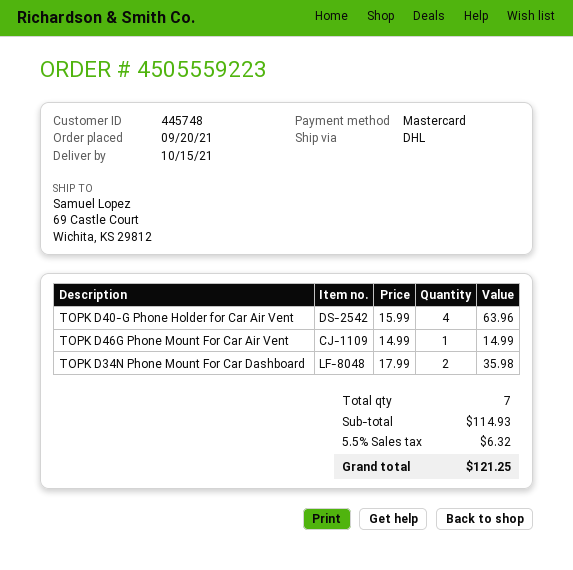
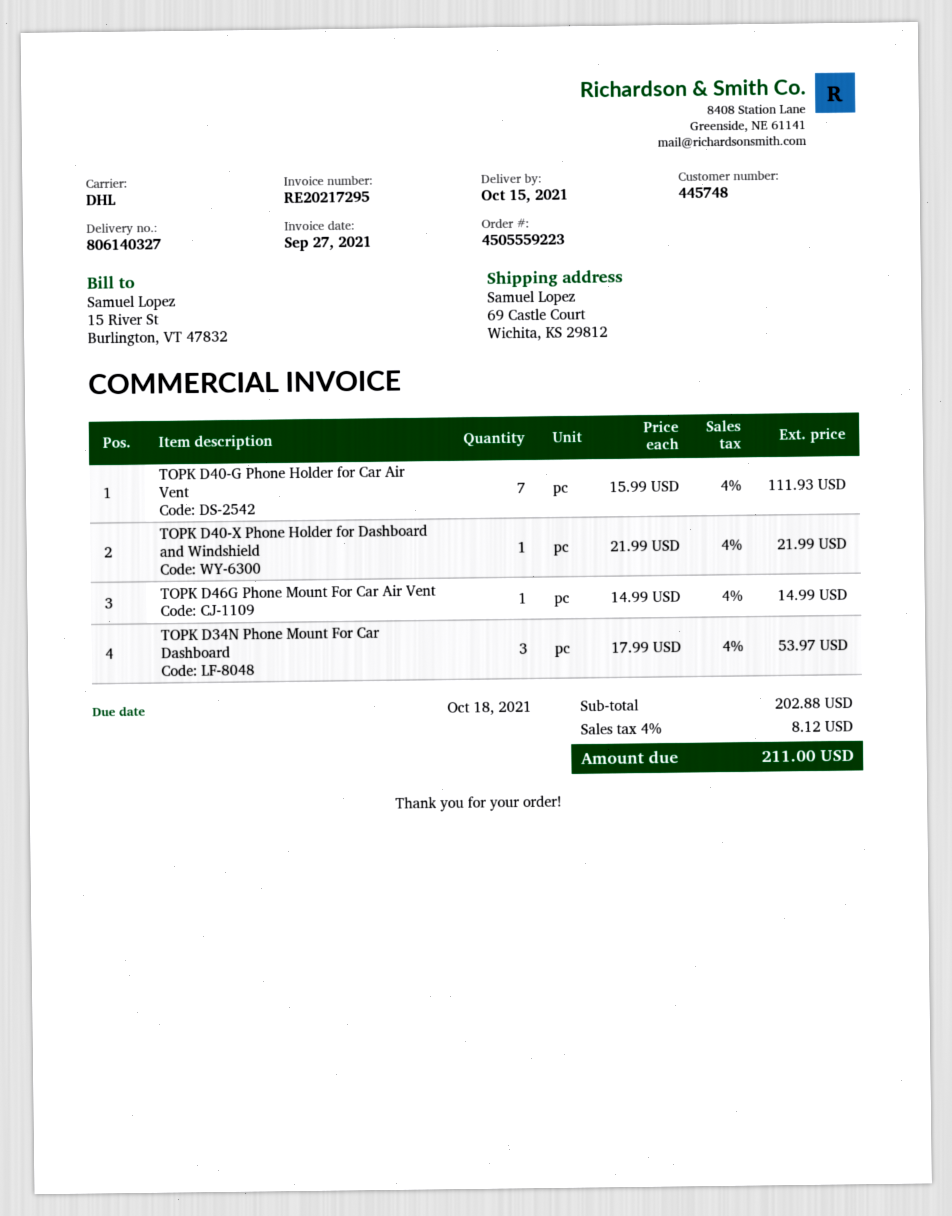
TOPK D40-G Phone Holder for Car Air Vent: 4 x 15.99 = 63.96 -> 7 x 15.99 = 111.93
TOPK D34N Phone Mount For Car Dashboard: 2 x 17.99 = 35.98 -> 3 x 17.99 = 53.97
TOPK D40-X Phone Holder for Dashboard and Windshield: none -> 1 x 21.99 = 21.99
subtotal: 114.93 -> 202.88
tax: 5.5% = 6.32 -> 4% = 8.12
total: 121.25 -> 211.00

